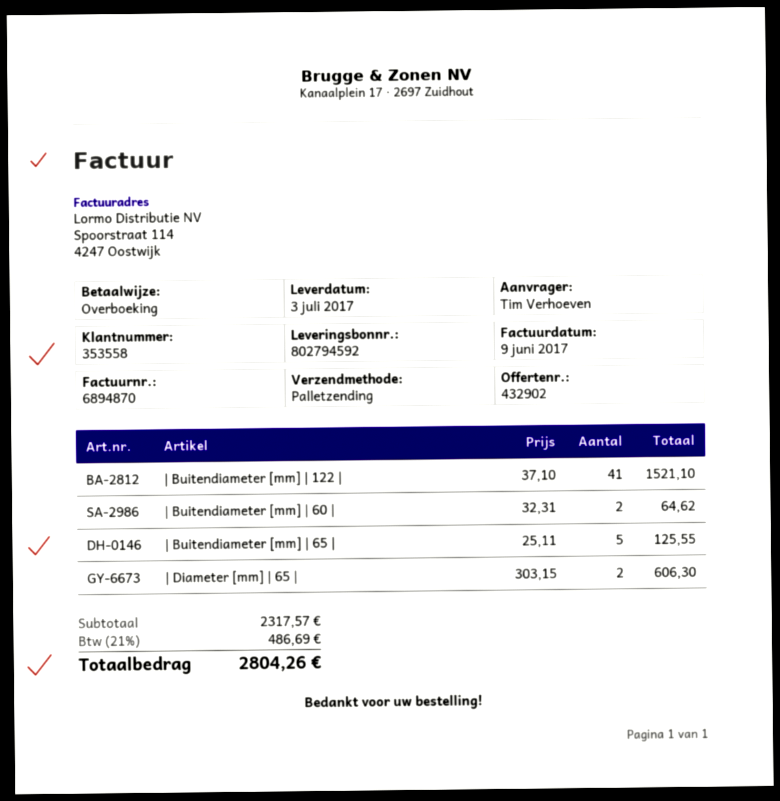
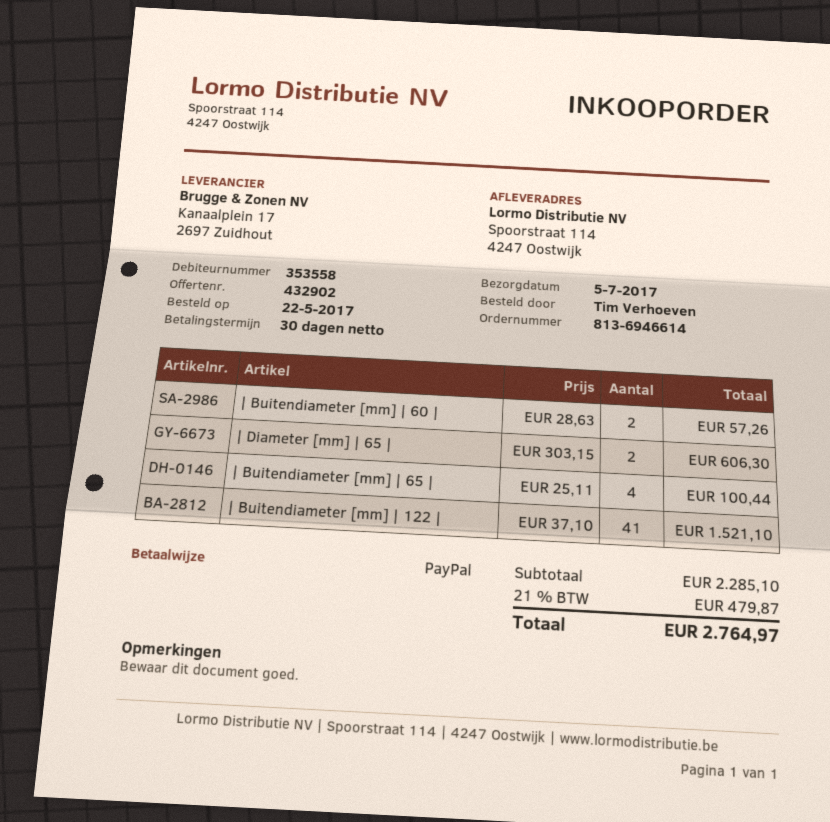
delivery date: 2017-07-03 -> 2017-07-05
payment method: bank transfer -> PayPal
| Buitendiameter [mm] | 60 |: 2 x 32.31 = 64.62 -> 2 x 28.63 = 57.26
| Buitendiameter [mm] | 65 |: 5 x 25.11 = 125.55 -> 4 x 25.11 = 100.44
subtotal: 2317.57 -> 2285.10
tax: 21% = 486.69 -> 21% = 479.87
total: 2804.26 -> 2764.97

